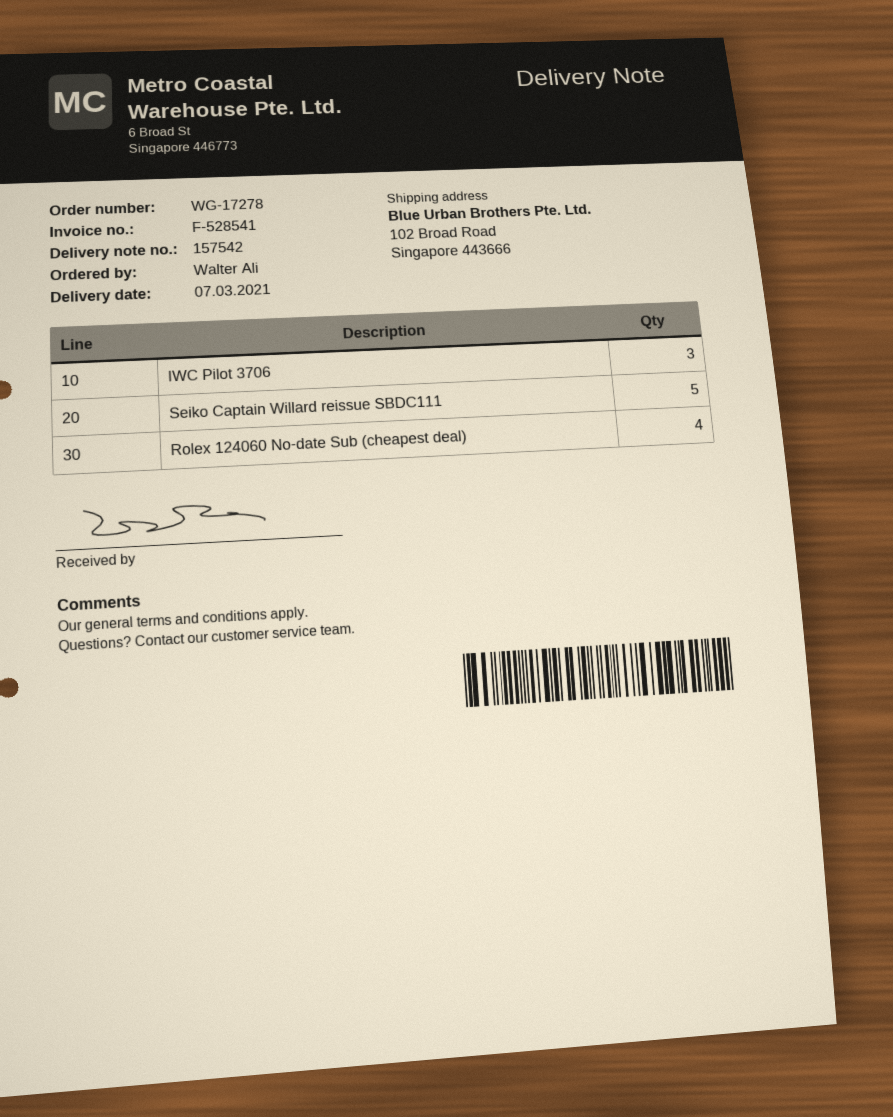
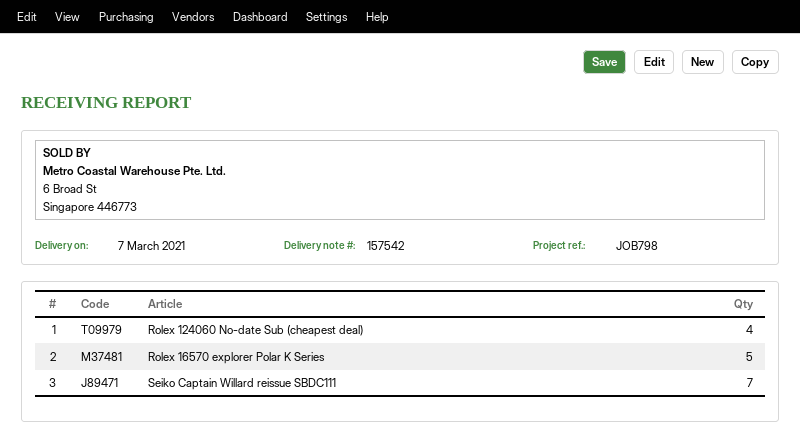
IWC Pilot 3706: 3 -> none
Seiko Captain Willard reissue SBDC111: 5 -> 7
Rolex 16570 explorer Polar K Series: none -> 5

